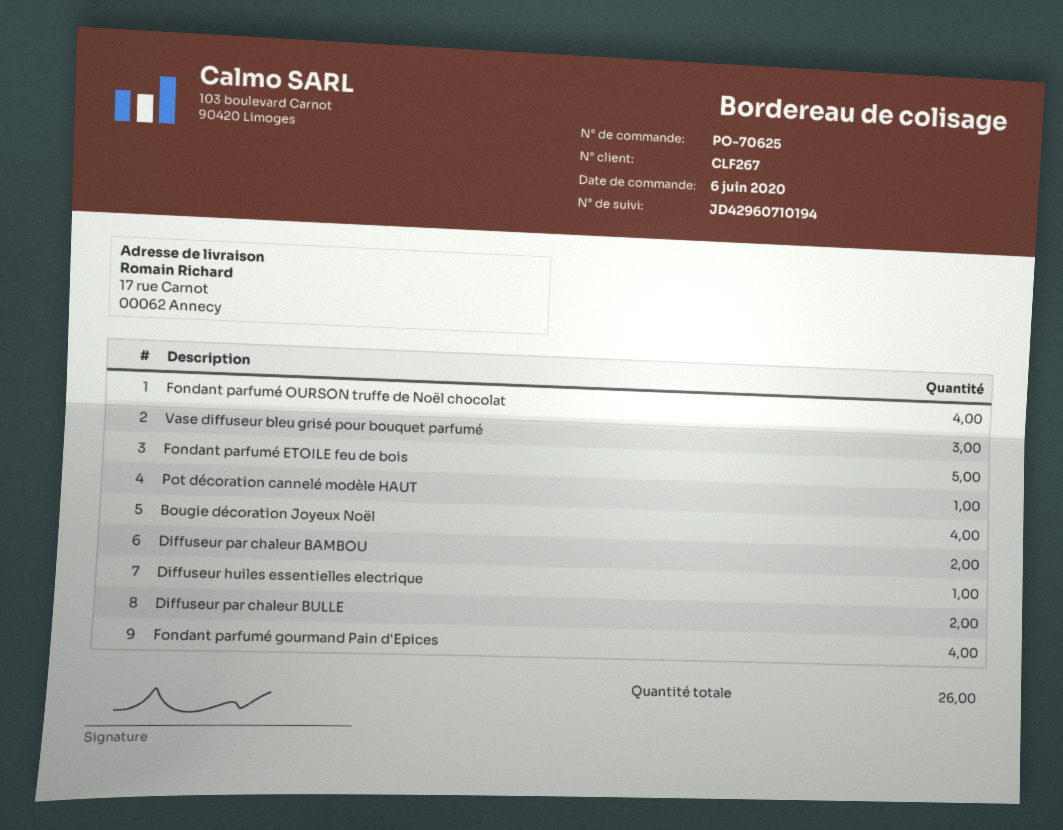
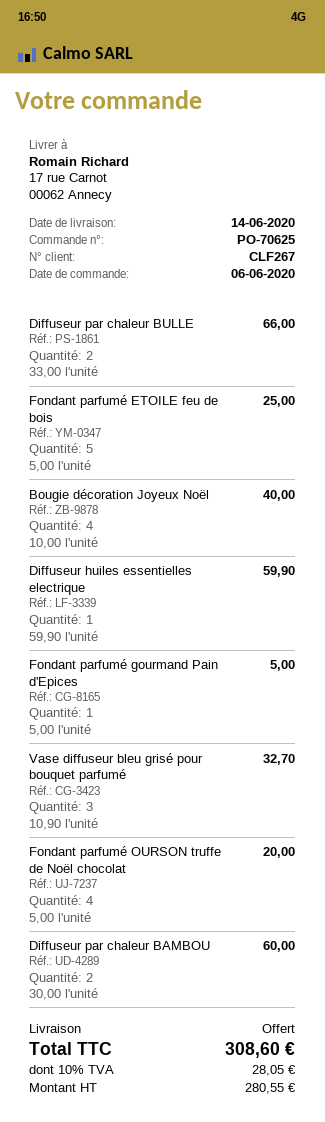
Pot décoration cannelé modèle HAUT: 1 -> none
Fondant parfumé gourmand Pain d'Epices: 4 -> 1

